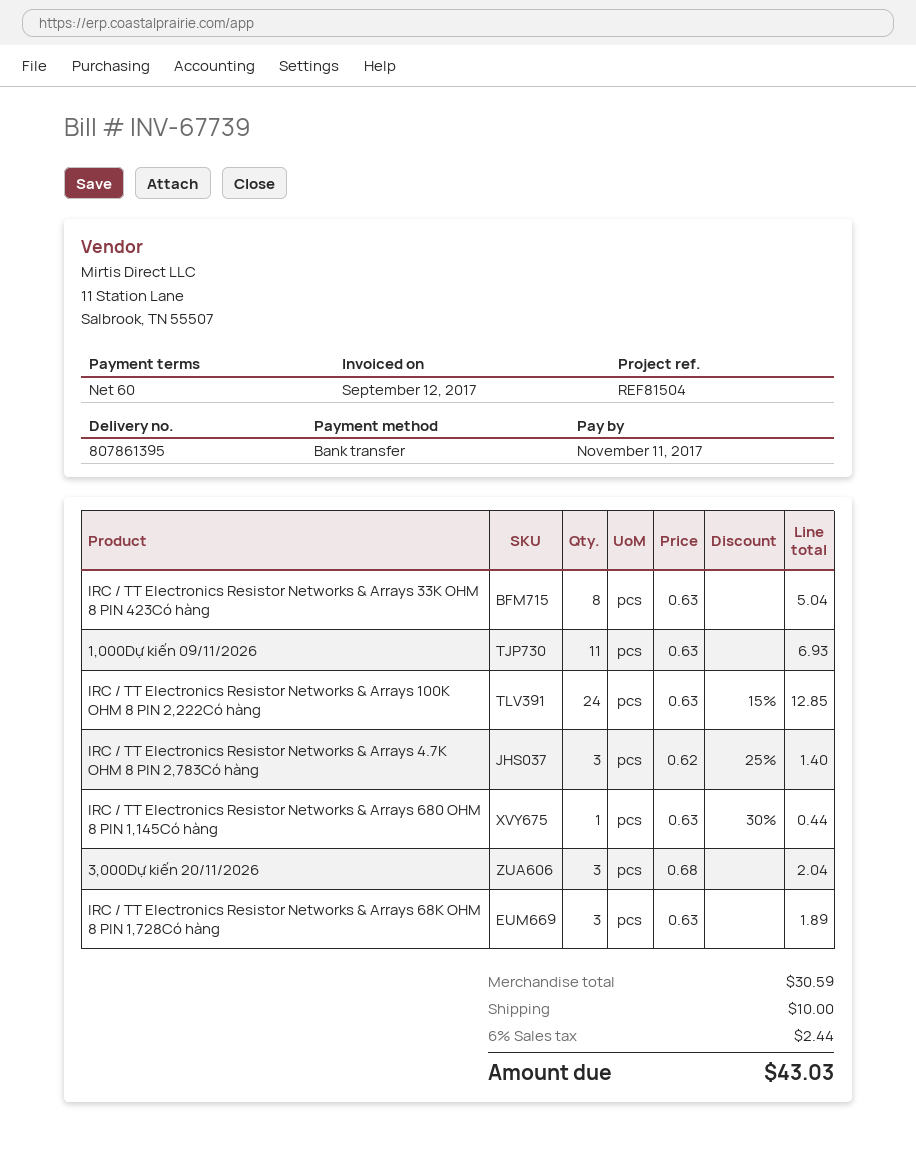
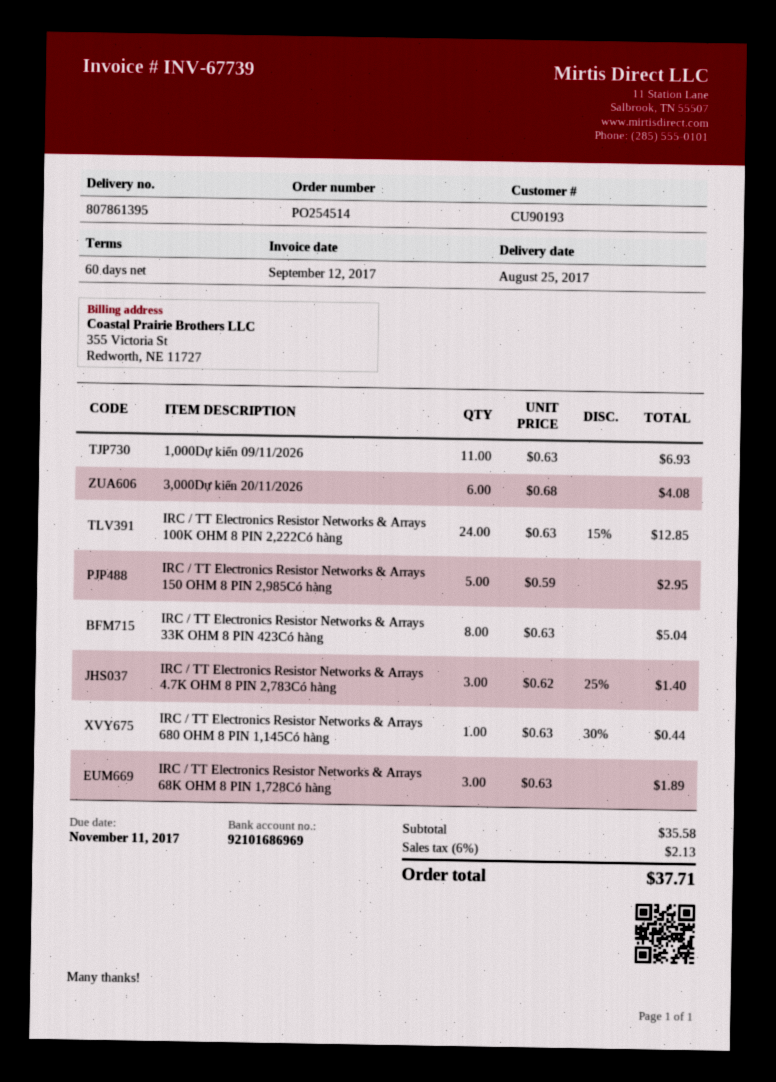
3,000Dự kiến 20/11/2026: 3 x 0.68 = 2.04 -> 6 x 0.68 = 4.08
IRC / TT Electronics Resistor Networks & Arrays 150 OHM 8 PIN 2,985Có hàng: none -> 5 x 0.59 = 2.95
subtotal: 30.59 -> 35.58
shipping: 10.00 -> none
tax: 6% = 2.44 -> 6% = 2.13
total: 43.03 -> 37.71

